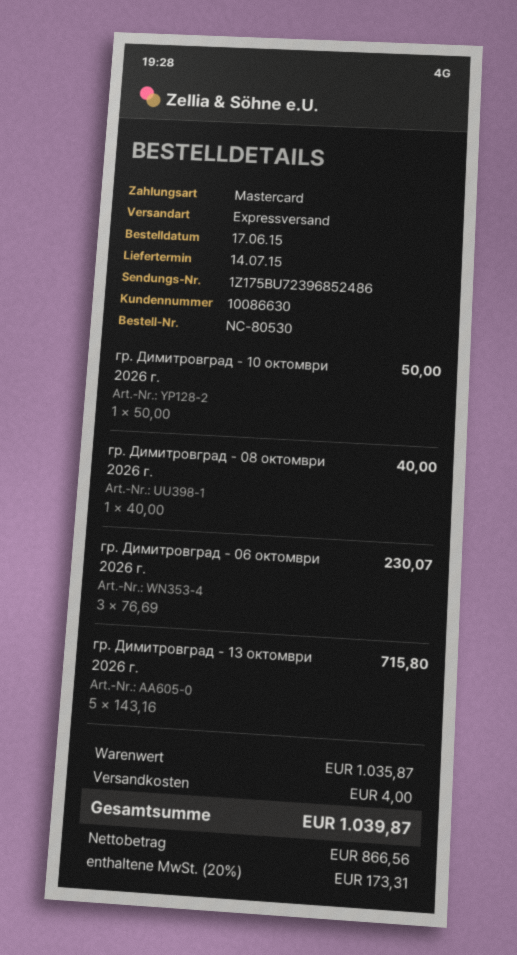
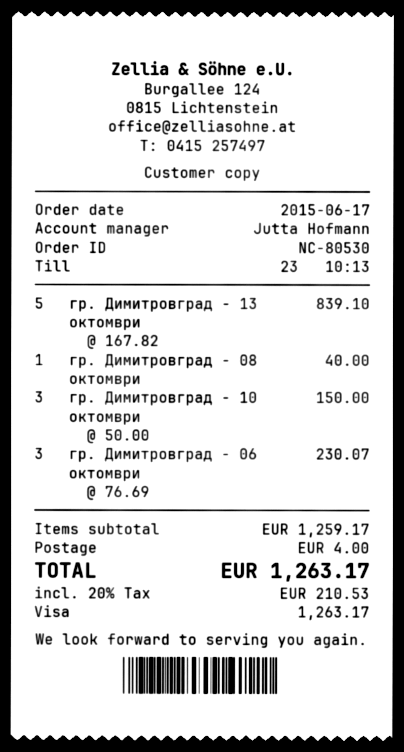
payment method: Mastercard -> Visa
гр. Димитровград - 10 октомври 2026 г.: 1 x 50.00 = 50.00 -> 3 x 50.00 = 150.00
гр. Димитровград - 13 октомври 2026 г.: 5 x 143.16 = 715.80 -> 5 x 167.82 = 839.10
subtotal: 1035.87 -> 1259.17
tax: 20% = 173.31 -> 20% = 210.53
total: 1039.87 -> 1263.17

